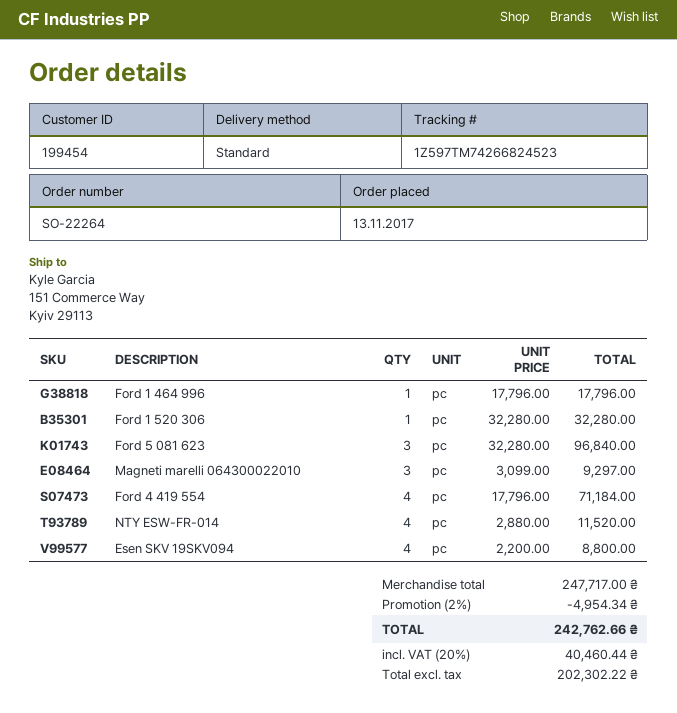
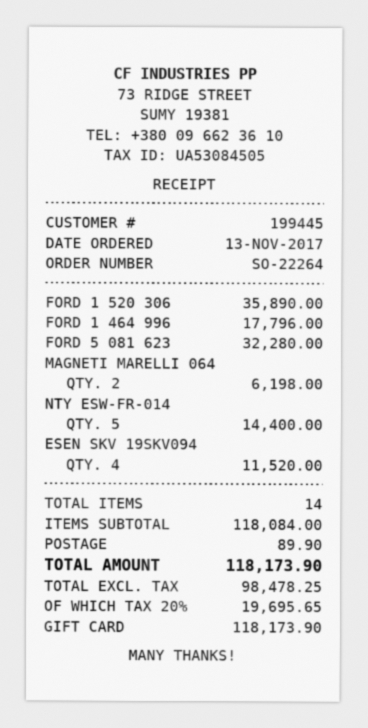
customer number: 199454 -> 199445
Ford 1 520 306: 1 for 32280.00 -> 1 for 35890.00
Ford 5 081 623: 3 for 96840.00 -> 1 for 32280.00
Magneti marelli 064300022010: 3 for 9297.00 -> 2 for 6198.00
Ford 4 419 554: 4 for 71184.00 -> none
NTY ESW-FR-014: 4 for 11520.00 -> 5 for 14400.00
Esen SKV 19SKV094: 4 for 8800.00 -> 4 for 11520.00
subtotal: 247717.00 -> 118084.00
discount: 2% = 4954.34 -> none
shipping: none -> 89.90
net: 202302.22 -> 98478.25
tax: 20% = 40460.44 -> 20% = 19695.65
total: 242762.66 -> 118173.90

